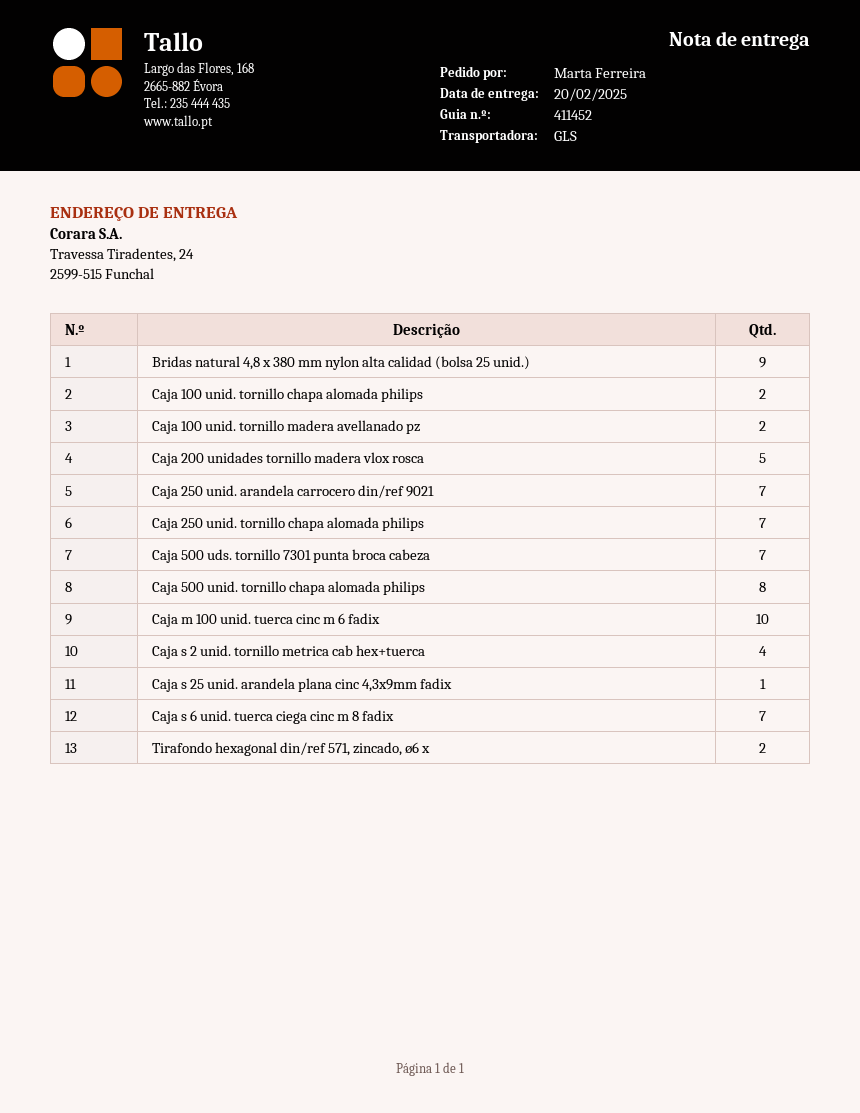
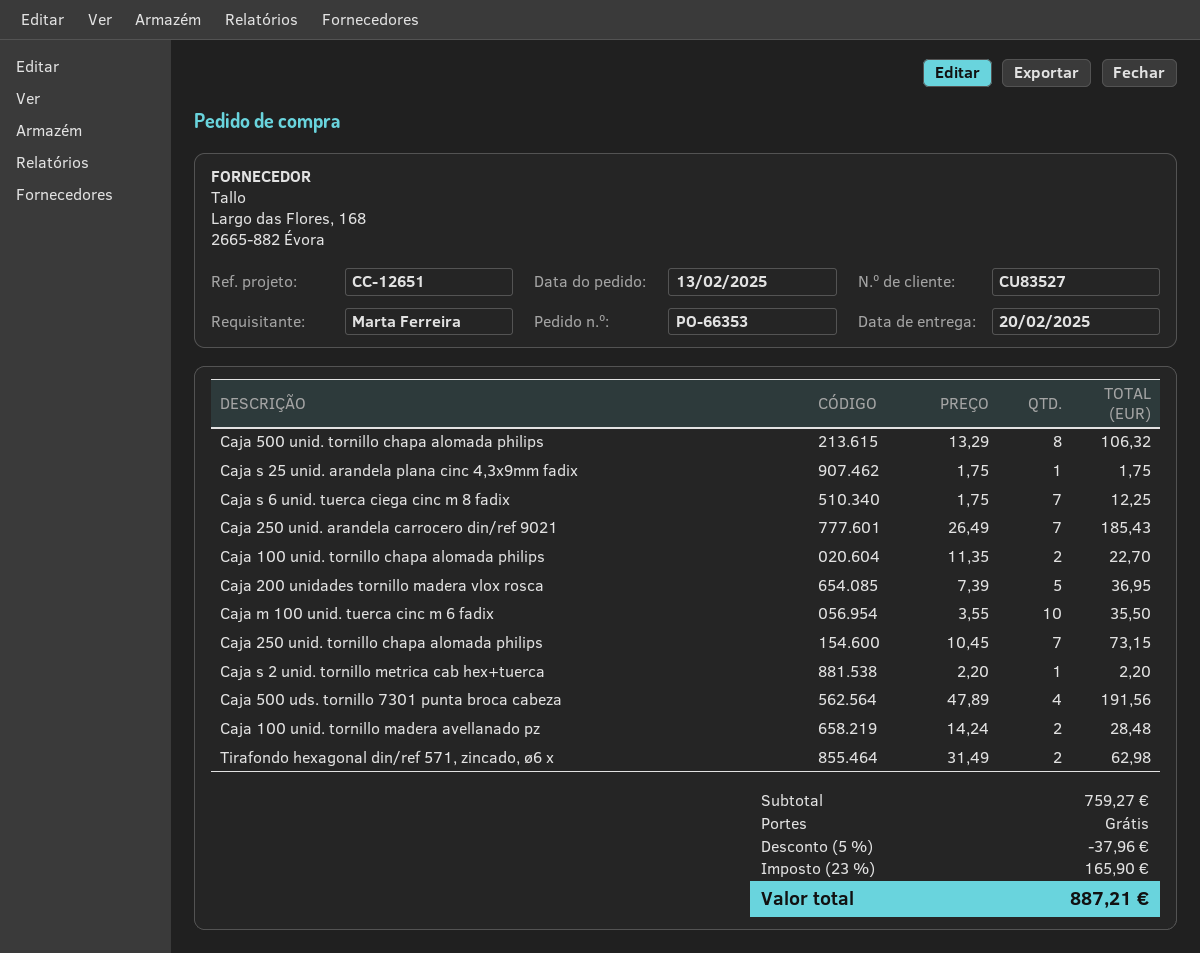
Bridas natural 4,8 x 380 mm nylon alta calidad (bolsa 25 unid.): 9 -> none
Caja 500 uds. tornillo 7301 punta broca cabeza: 7 -> 4
Caja s 2 unid. tornillo metrica cab hex+tuerca: 4 -> 1

